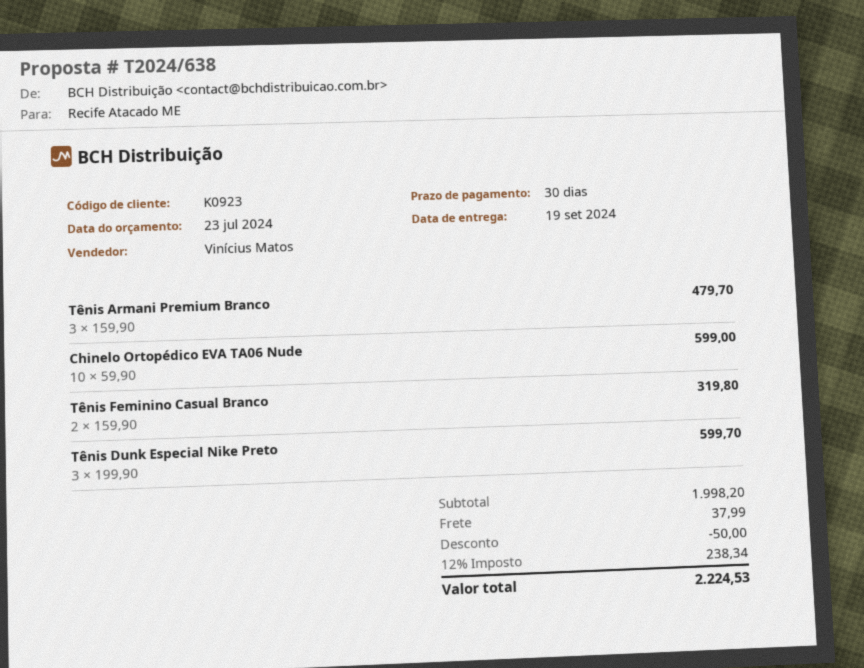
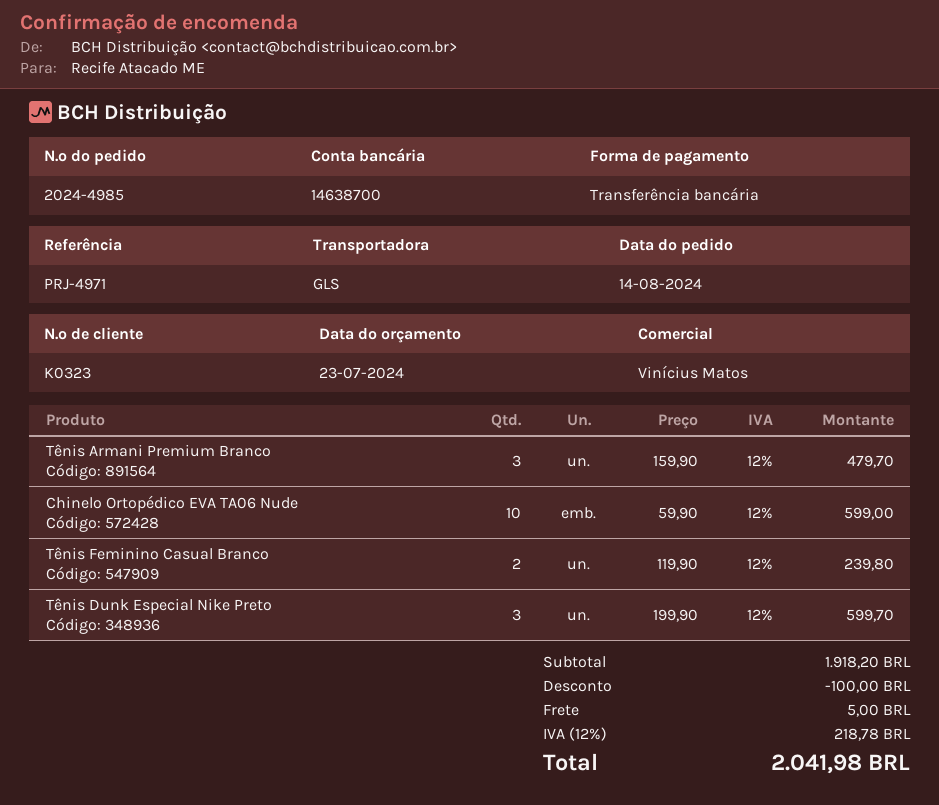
customer number: K0923 -> K0323
Tênis Feminino Casual Branco: 2 x 159.90 = 319.80 -> 2 x 119.90 = 239.80
subtotal: 1998.20 -> 1918.20
discount: 50.00 -> 100.00
shipping: 37.99 -> 5.00
tax: 12% = 238.34 -> 12% = 218.78
total: 2224.53 -> 2041.98

